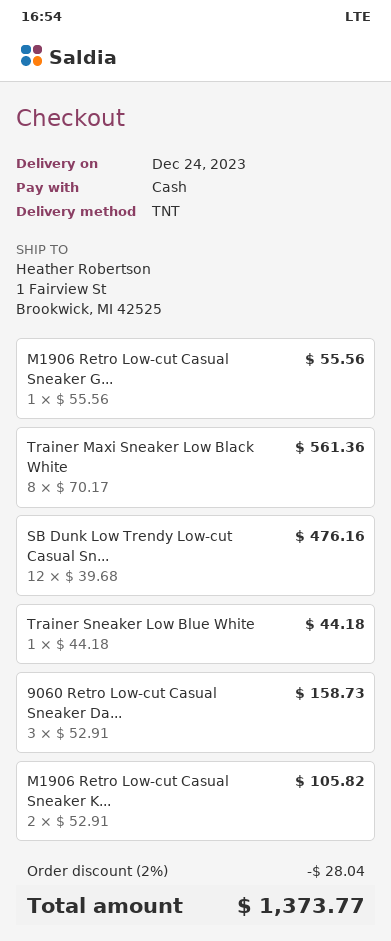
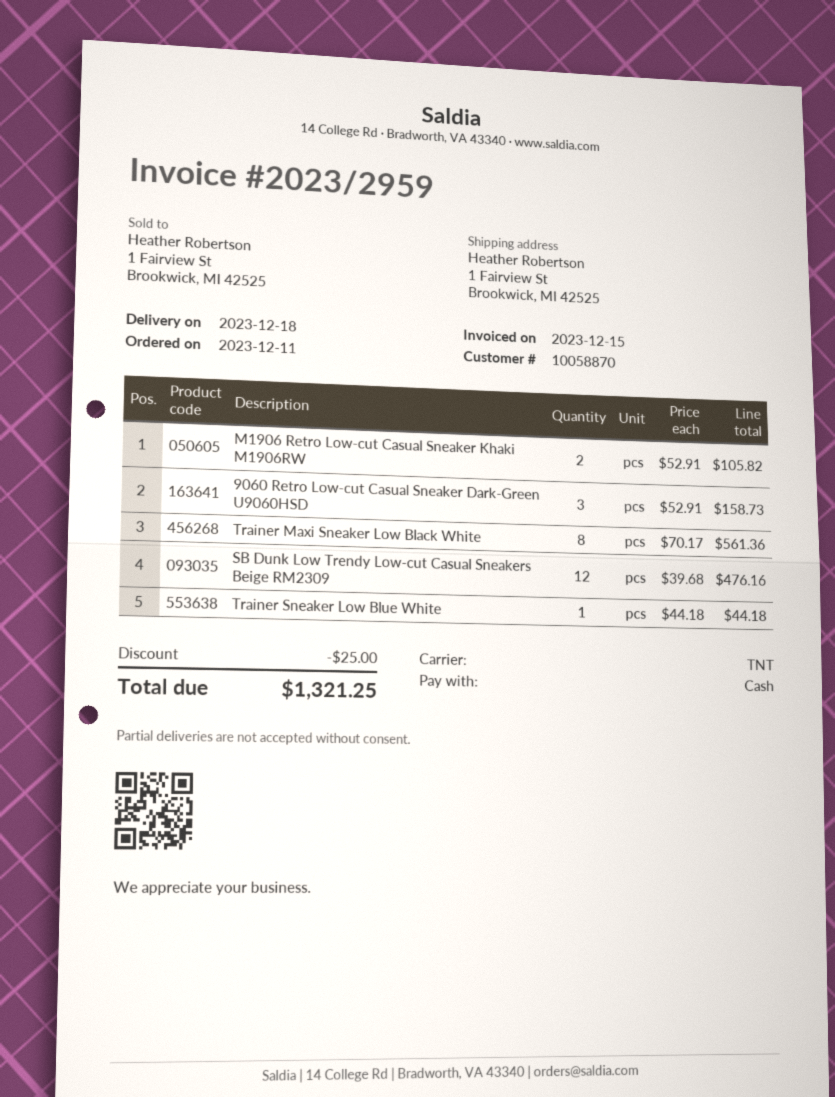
delivery date: 2023-12-24 -> 2023-12-18
M1906 Retro Low-cut Casual Sneaker G...: 1 x 55.56 = 55.56 -> none
discount: 28.04 -> 25.00
total: 1373.77 -> 1321.25

